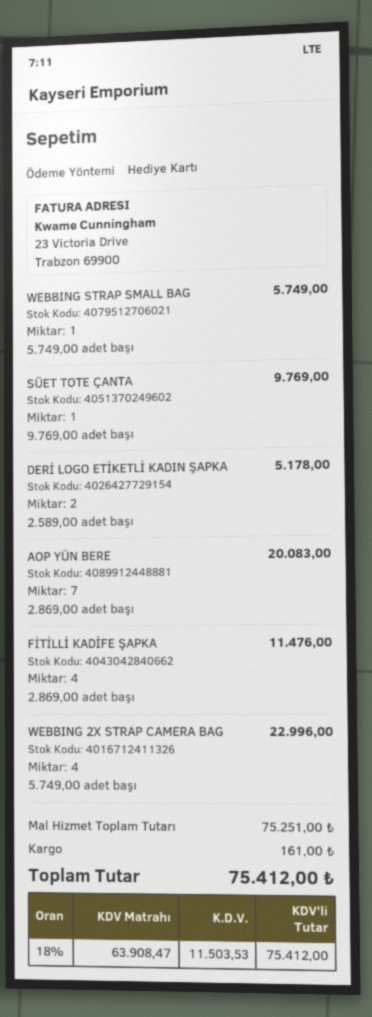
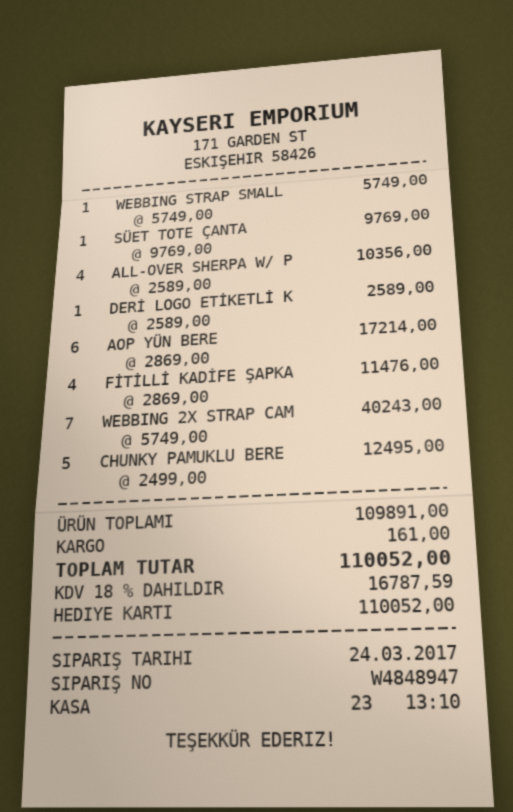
DERİ LOGO ETİKETLİ KADIN ŞAPKA: 2 x 2589.00 = 5178.00 -> 1 x 2589.00 = 2589.00
AOP YÜN BERE: 7 x 2869.00 = 20083.00 -> 6 x 2869.00 = 17214.00
WEBBING 2X STRAP CAMERA BAG: 4 x 5749.00 = 22996.00 -> 7 x 5749.00 = 40243.00
ALL-OVER SHERPA W/ P: none -> 4 x 2589.00 = 10356.00
CHUNKY PAMUKLU BERE: none -> 5 x 2499.00 = 12495.00
subtotal: 75251.00 -> 109891.00
tax: 18% = 11503.53 -> 18% = 16787.59
total: 75412.00 -> 110052.00

